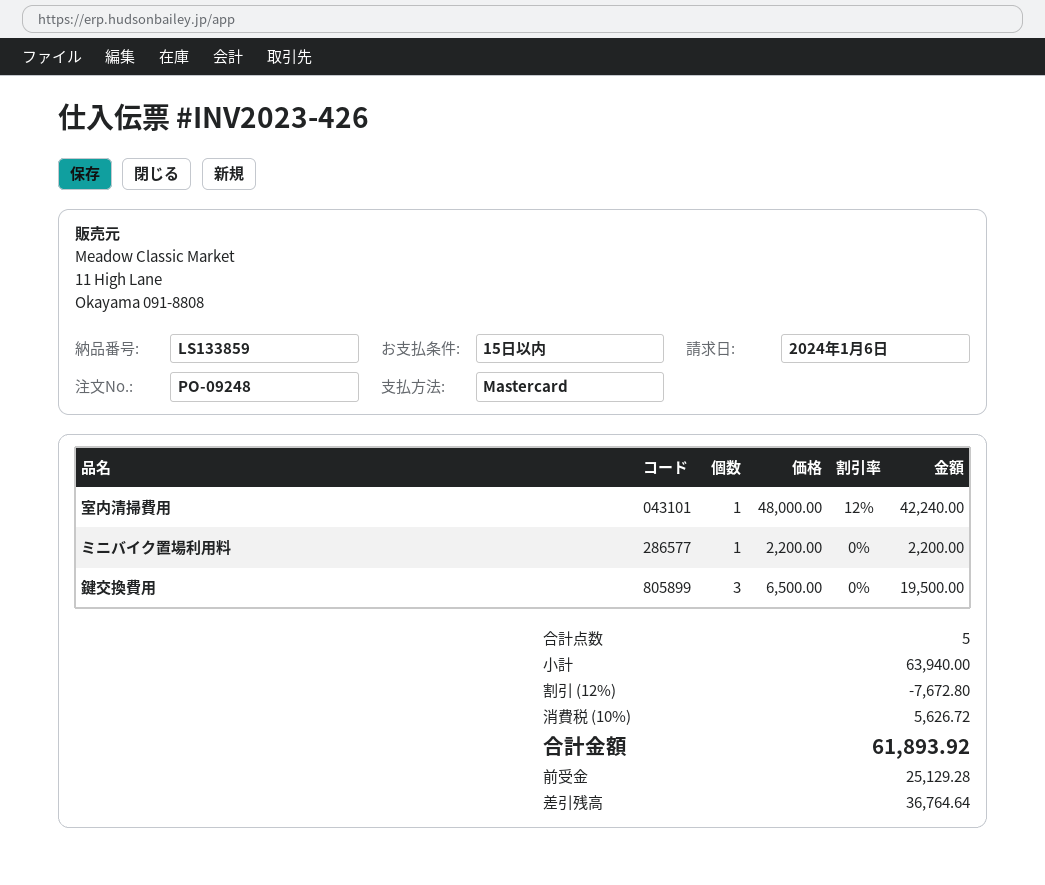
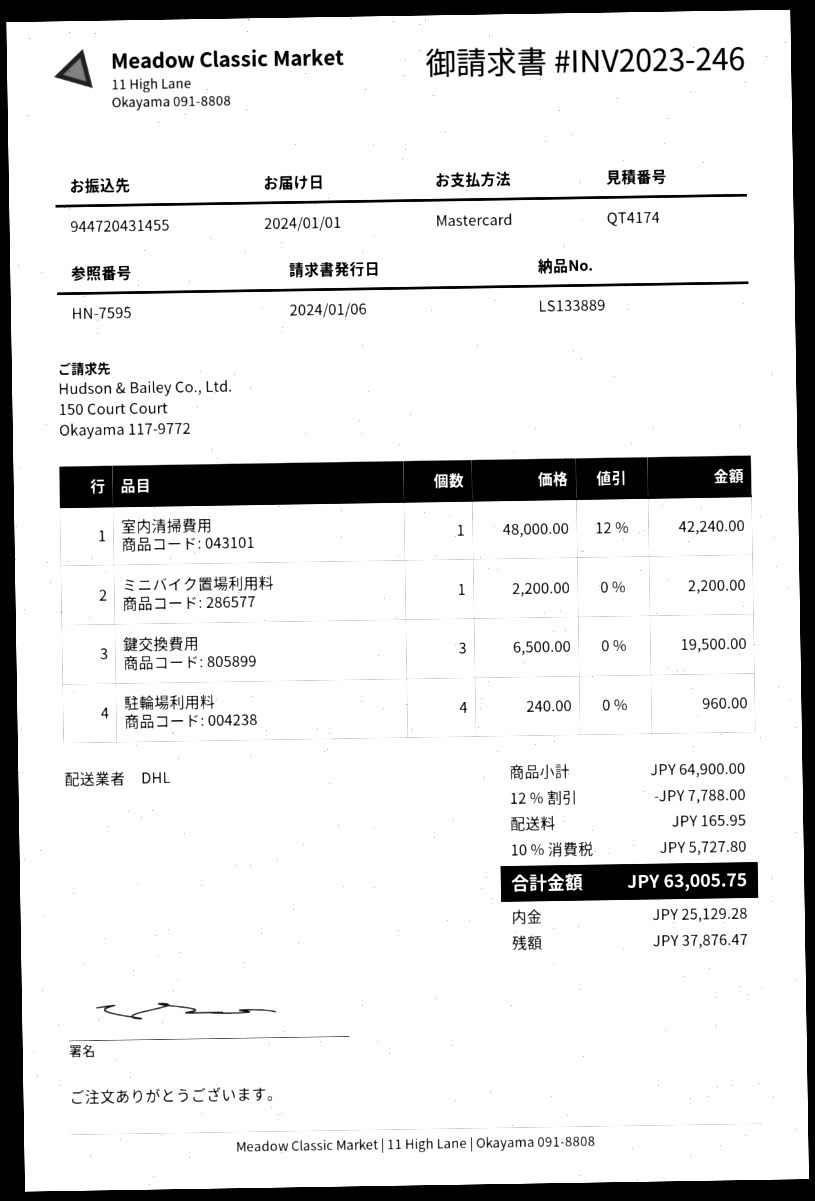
delivery note number: LS133859 -> LS133889
invoice number: INV2023-426 -> INV2023-246
駐輪場利用料: none -> 4 x 240.00 = 960.00
subtotal: 63940.00 -> 64900.00
discount: 12% = 7672.80 -> 12% = 7788.00
shipping: none -> 165.95
tax: 10% = 5626.72 -> 10% = 5727.80
total: 61893.92 -> 63005.75
balance: 36764.64 -> 37876.47

